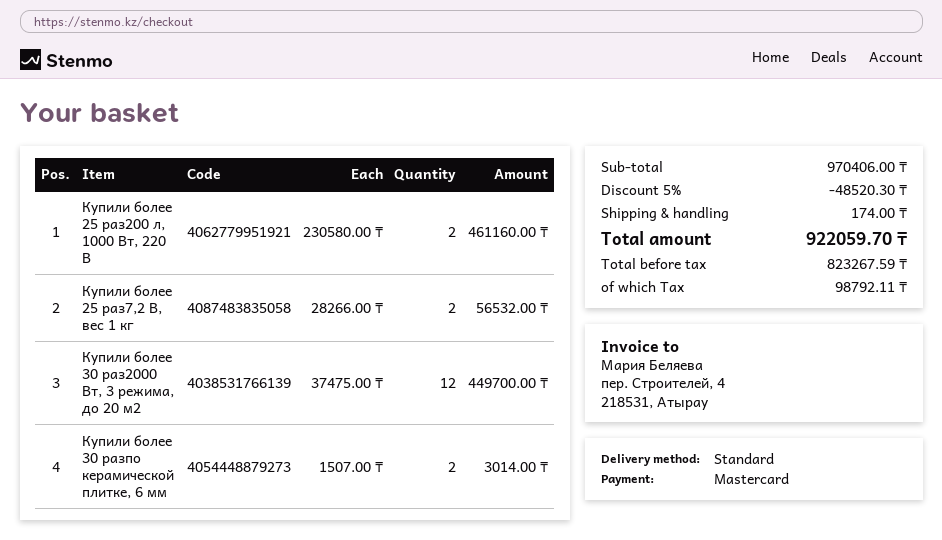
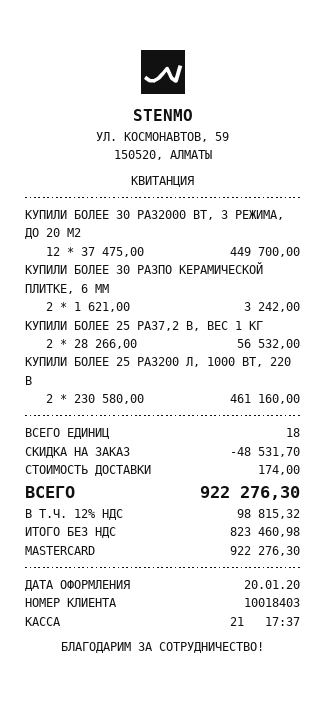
Купили более 30 разпо керамической плитке, 6 мм: 2 x 1507.00 = 3014.00 -> 2 x 1621.00 = 3242.00
discount: 48520.30 -> 48531.70
net: 823267.59 -> 823460.98
tax: 98792.11 -> 98815.32
total: 922059.70 -> 922276.30

